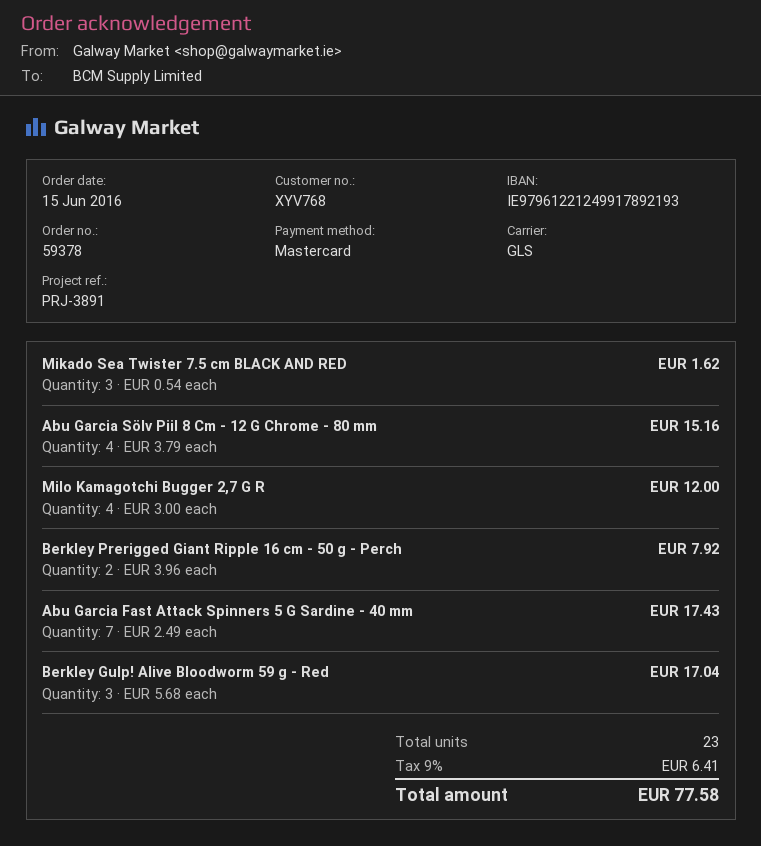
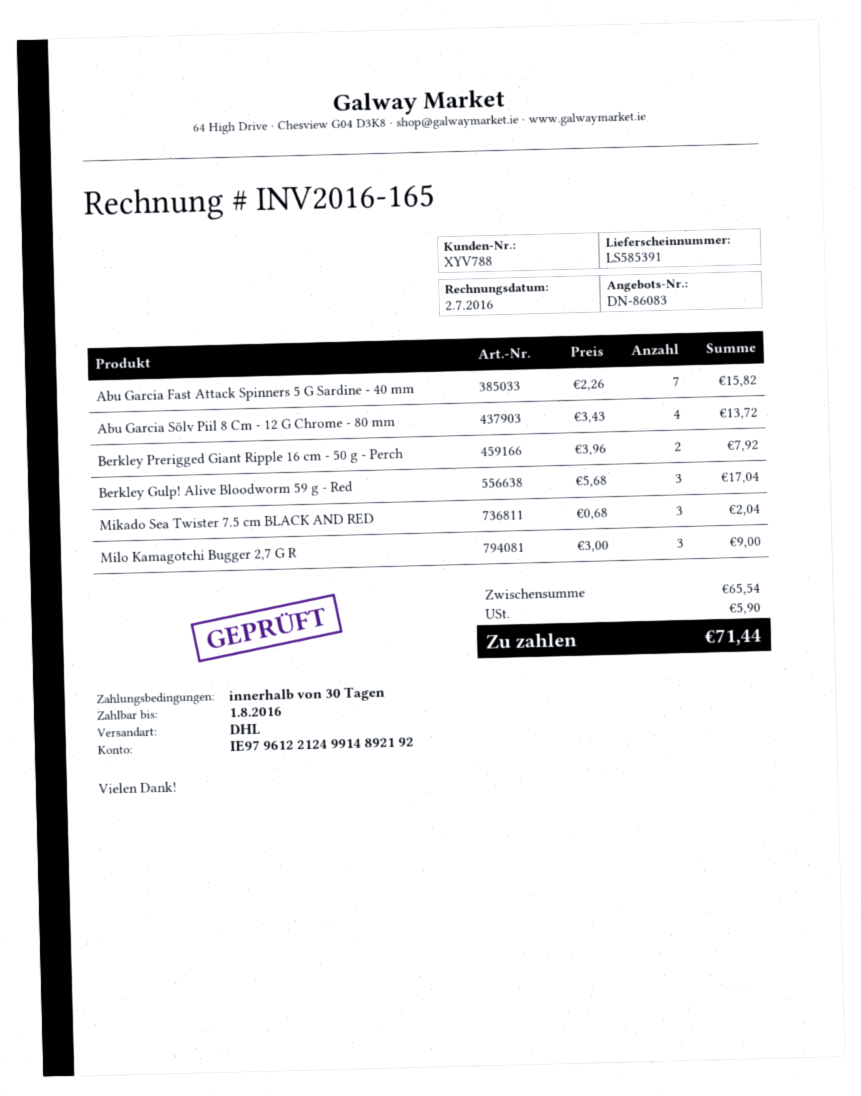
customer number: XYV768 -> XYV788
bank account: IE97961221249917892193 -> IE97961221249914892192
shipping method: GLS -> DHL
Mikado Sea Twister 7.5 cm BLACK AND RED: 3 x 0.54 = 1.62 -> 3 x 0.68 = 2.04
Abu Garcia Sölv Piil 8 Cm - 12 G Chrome - 80 mm: 4 x 3.79 = 15.16 -> 4 x 3.43 = 13.72
Milo Kamagotchi Bugger 2,7 G R: 4 x 3.00 = 12.00 -> 3 x 3.00 = 9.00
Abu Garcia Fast Attack Spinners 5 G Sardine - 40 mm: 7 x 2.49 = 17.43 -> 7 x 2.26 = 15.82
tax: 6.41 -> 5.90
total: 77.58 -> 71.44

